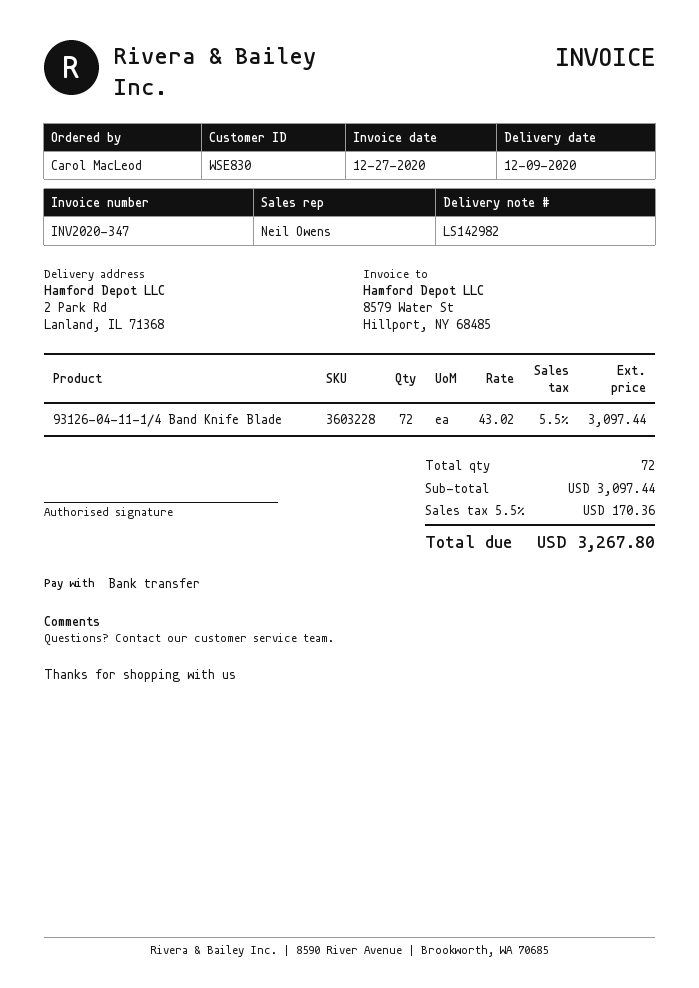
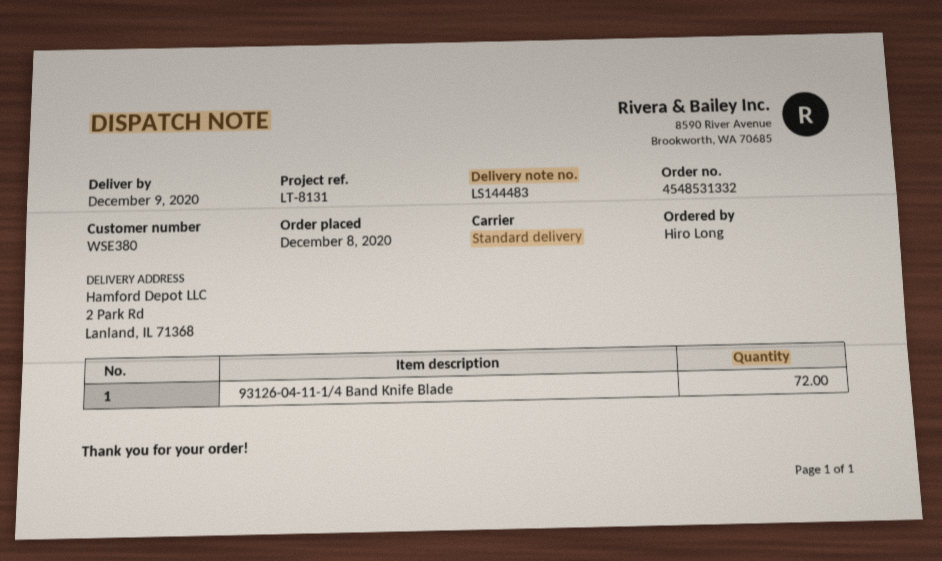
delivery note number: LS142982 -> LS144483
customer number: WSE830 -> WSE380
ordered by: Carol MacLeod -> Hiro Long

